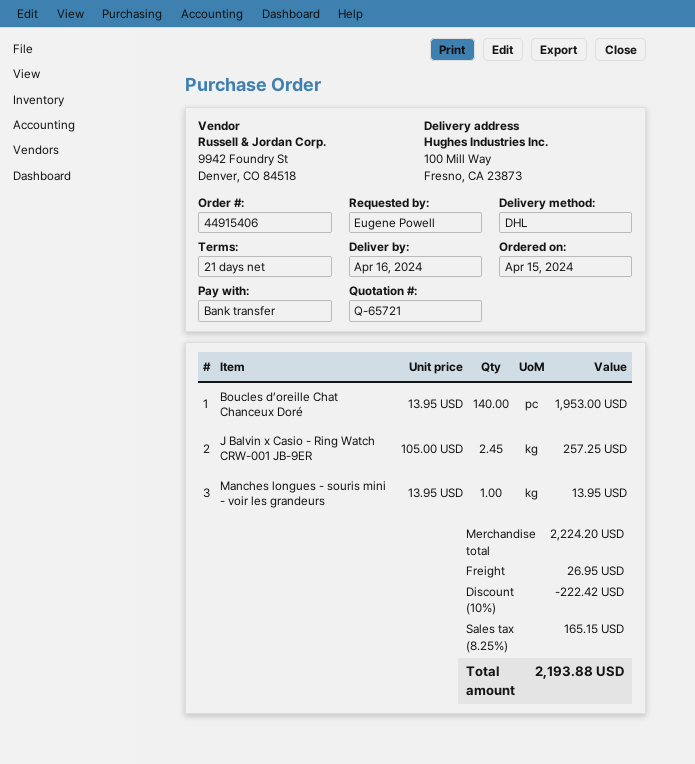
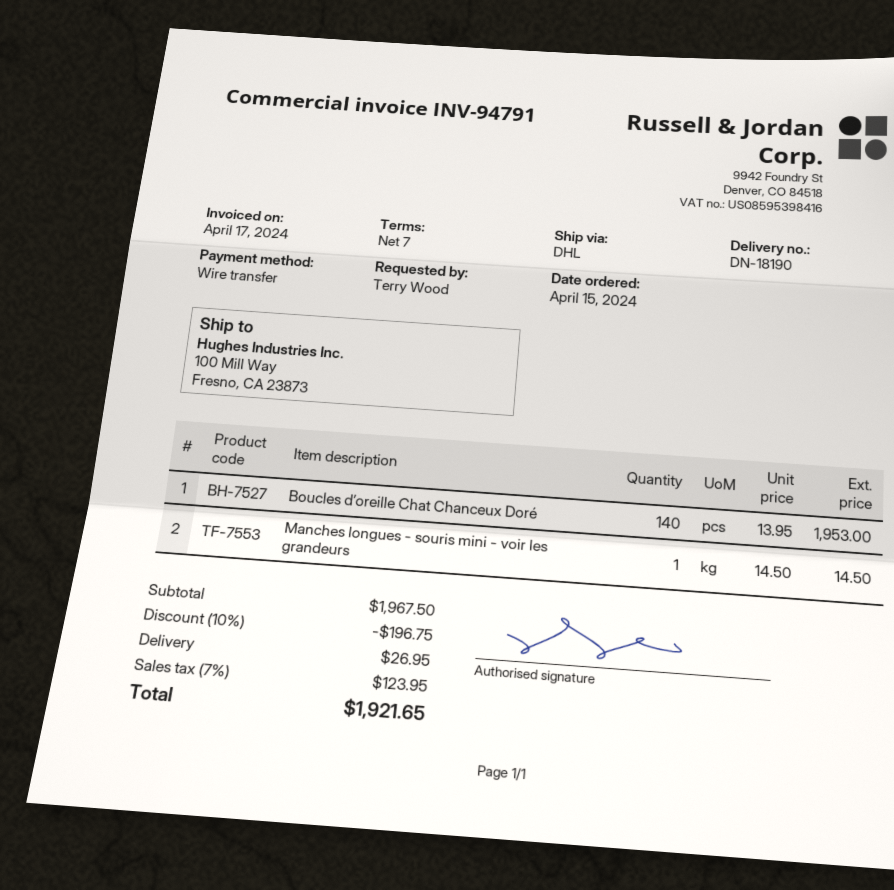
payment terms: 21 days -> 7 days
ordered by: Eugene Powell -> Terry Wood
J Balvin x Casio - Ring Watch CRW-001 JB-9ER: 2.45 x 105.00 = 257.25 -> none
Manches longues - souris mini - voir les grandeurs: 1 x 13.95 = 13.95 -> 1 x 14.50 = 14.50
subtotal: 2224.20 -> 1967.50
discount: 10% = 222.42 -> 10% = 196.75
tax: 8.25% = 165.15 -> 7% = 123.95
total: 2193.88 -> 1921.65

